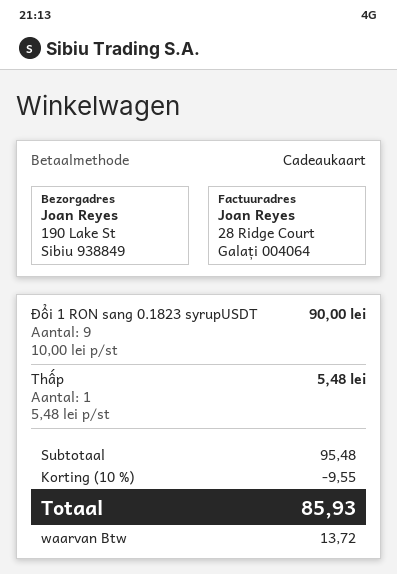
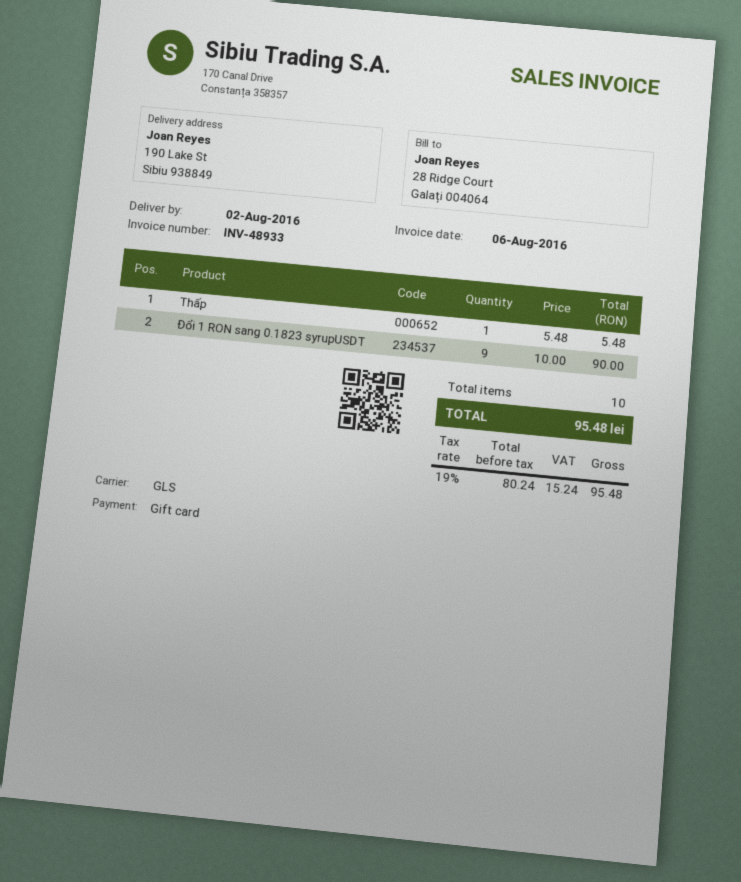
discount: 10% = 9.55 -> none
tax: 13.72 -> 15.24
total: 85.93 -> 95.48

